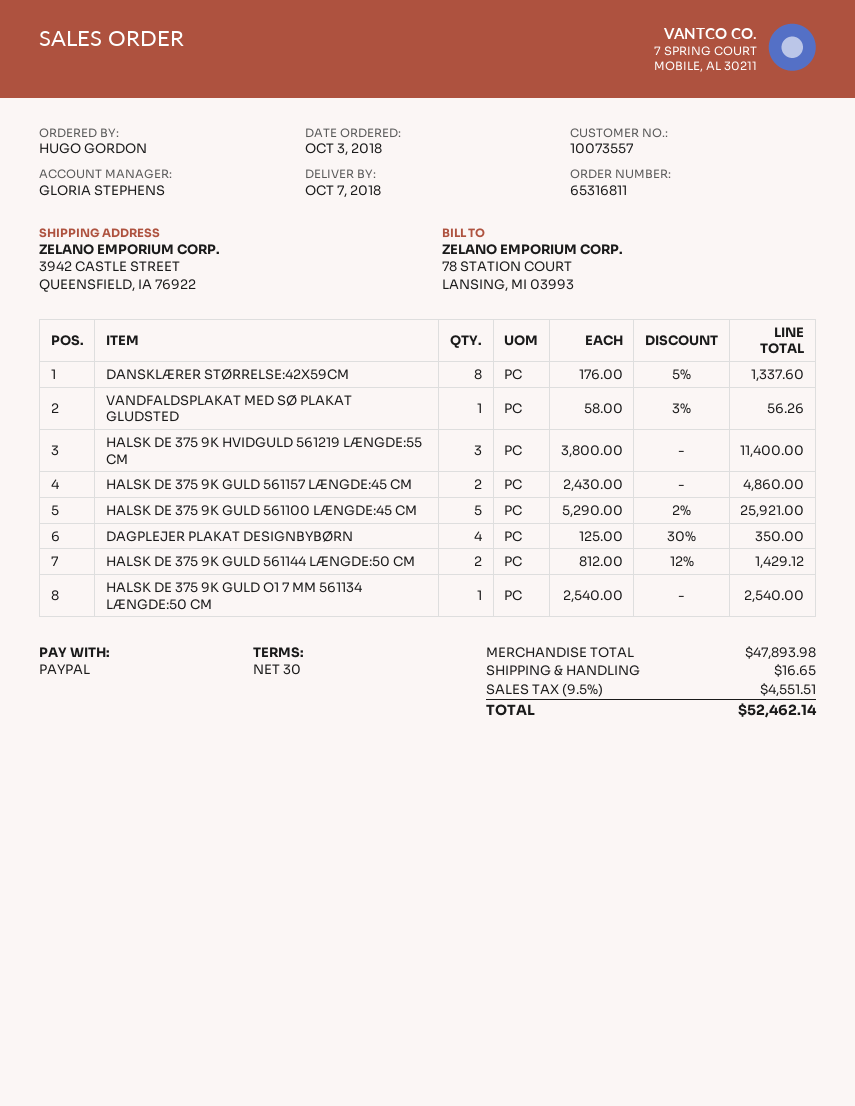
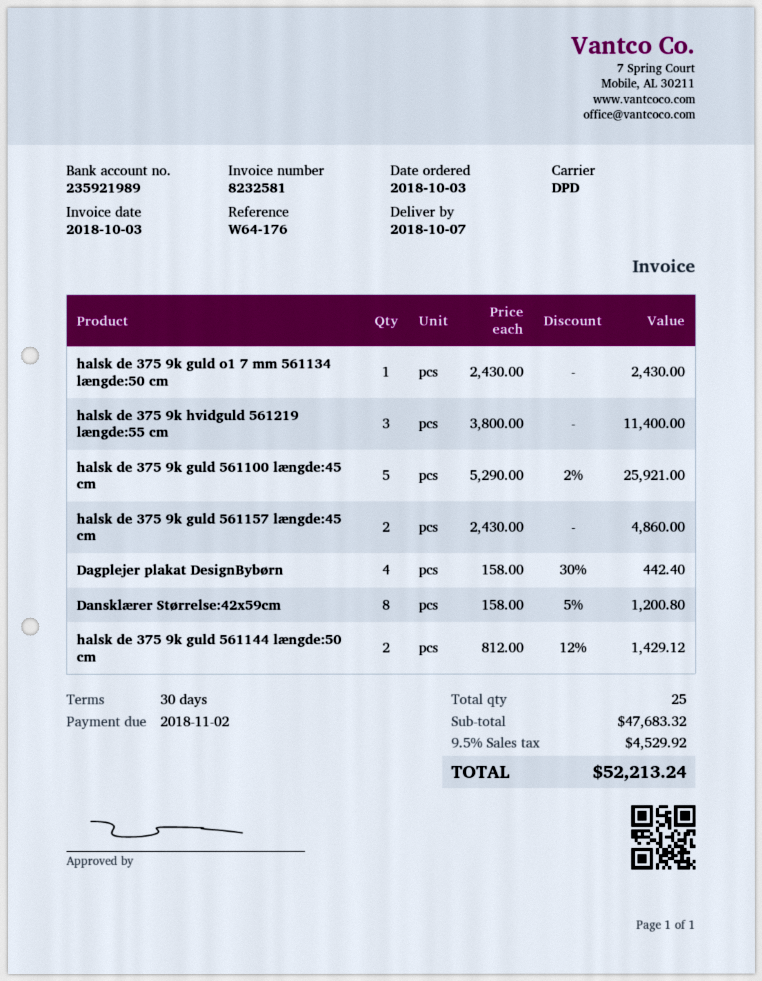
DANSKLÆRER STØRRELSE:42X59CM: 8 x 176.00 - 5% = 1337.60 -> 8 x 158.00 - 5% = 1200.80
VANDFALDSPLAKAT MED SØ PLAKAT GLUDSTED: 1 x 58.00 - 3% = 56.26 -> none
DAGPLEJER PLAKAT DESIGNBYBØRN: 4 x 125.00 - 30% = 350.00 -> 4 x 158.00 - 30% = 442.40
HALSK DE 375 9K GULD O1 7 MM 561134 LÆNGDE:50 CM: 1 x 2540.00 = 2540.00 -> 1 x 2430.00 = 2430.00
subtotal: 47893.98 -> 47683.32
shipping: 16.65 -> none
tax: 9.5% = 4551.51 -> 9.5% = 4529.92
total: 52462.14 -> 52213.24

